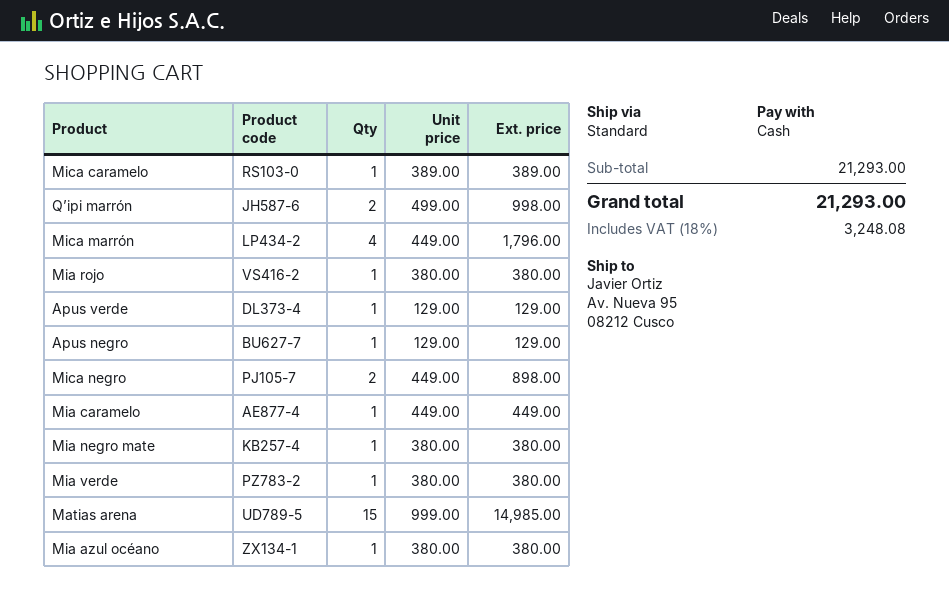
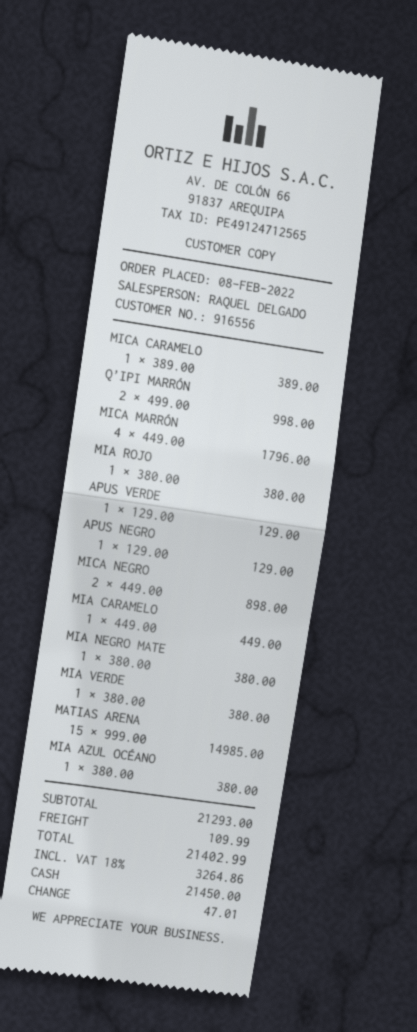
shipping: none -> 109.99
tax: 18% = 3248.08 -> 18% = 3264.86
total: 21293.00 -> 21402.99

